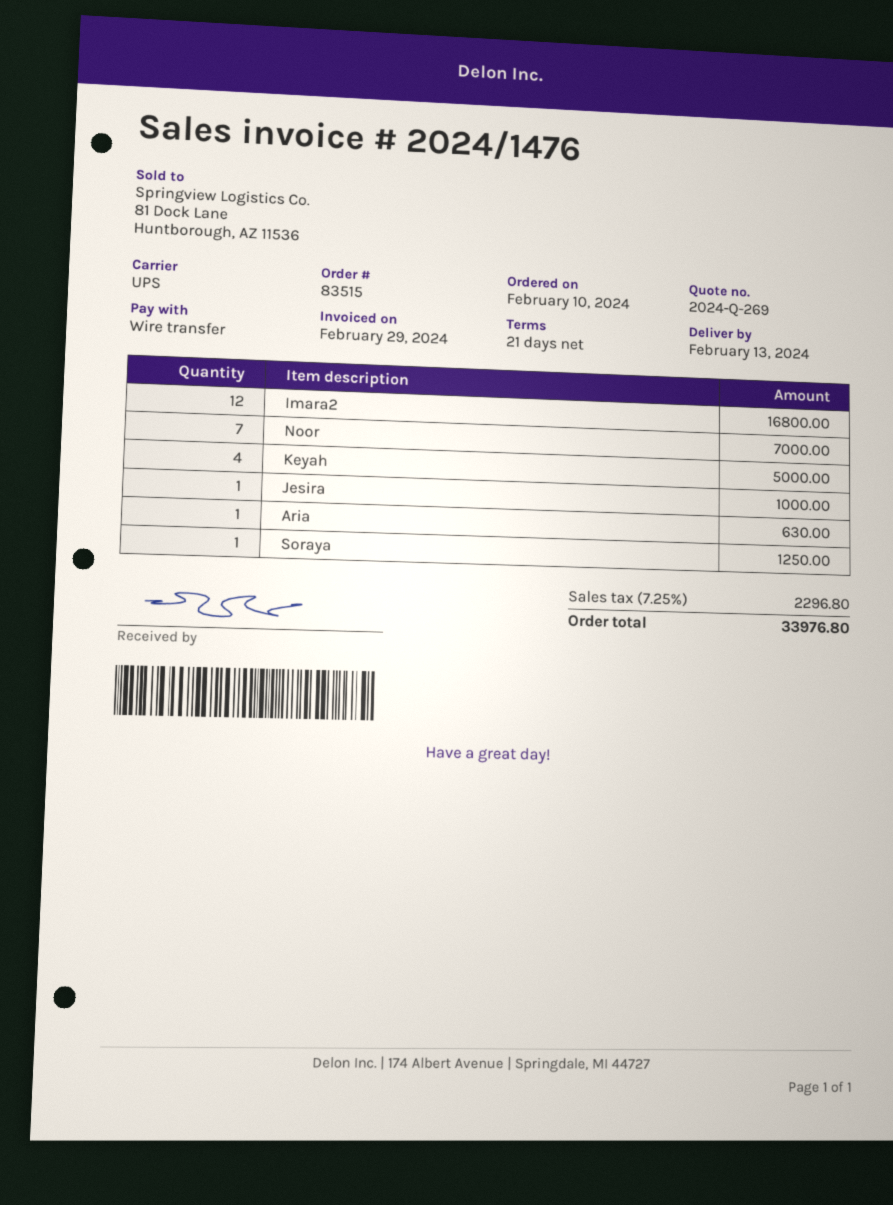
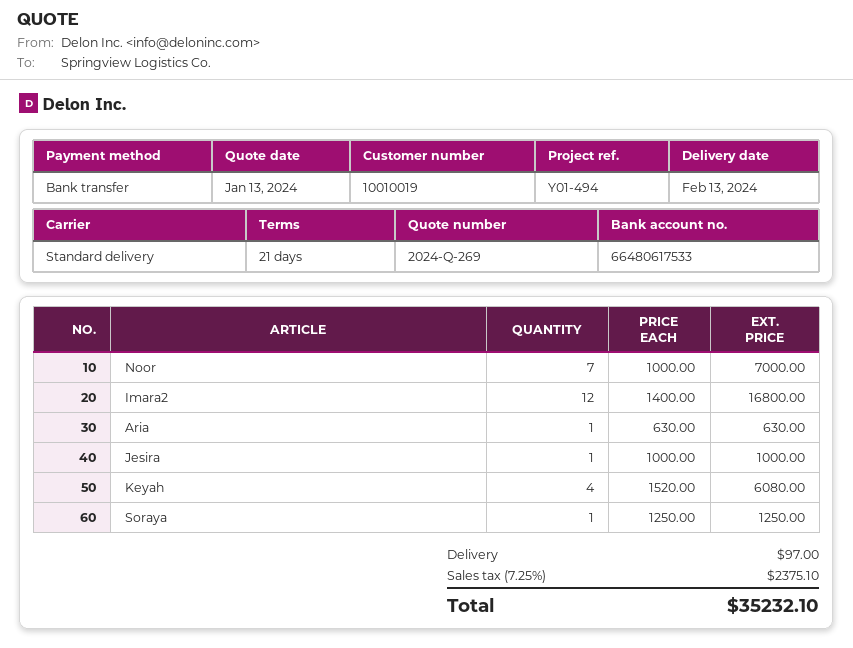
shipping method: UPS -> standard
Keyah: 4 for 5000.00 -> 4 for 6080.00
shipping: none -> 97.00
tax: 7.25% = 2296.80 -> 7.25% = 2375.10
total: 33976.80 -> 35232.10

